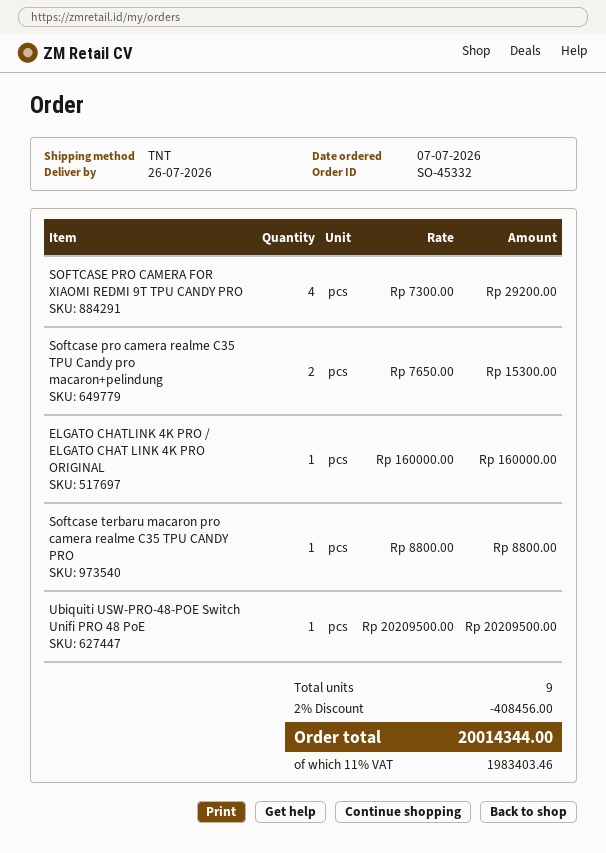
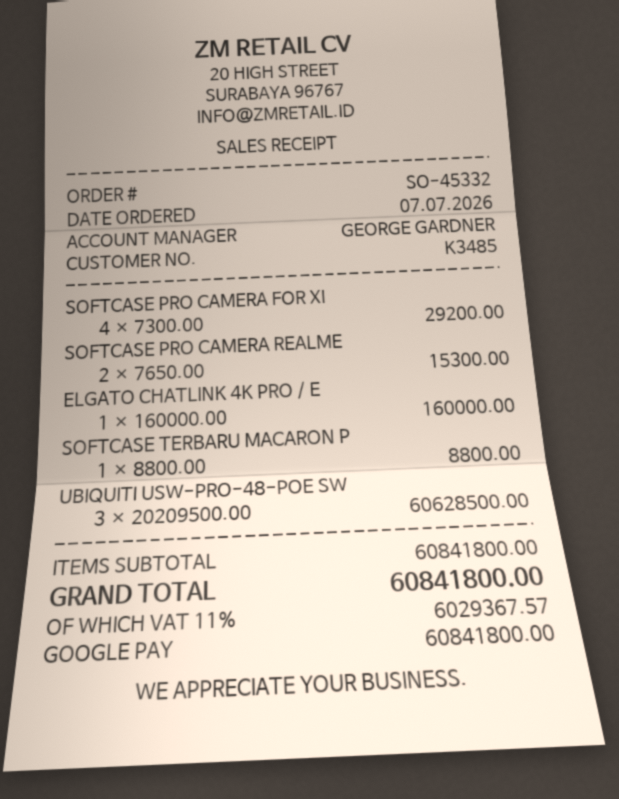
Ubiquiti USW-PRO-48-POE Switch Unifi PRO 48 PoE: 1 x 20209500.00 = 20209500.00 -> 3 x 20209500.00 = 60628500.00
discount: 2% = 408456.00 -> none
tax: 11% = 1983403.46 -> 11% = 6029367.57
total: 20014344.00 -> 60841800.00

